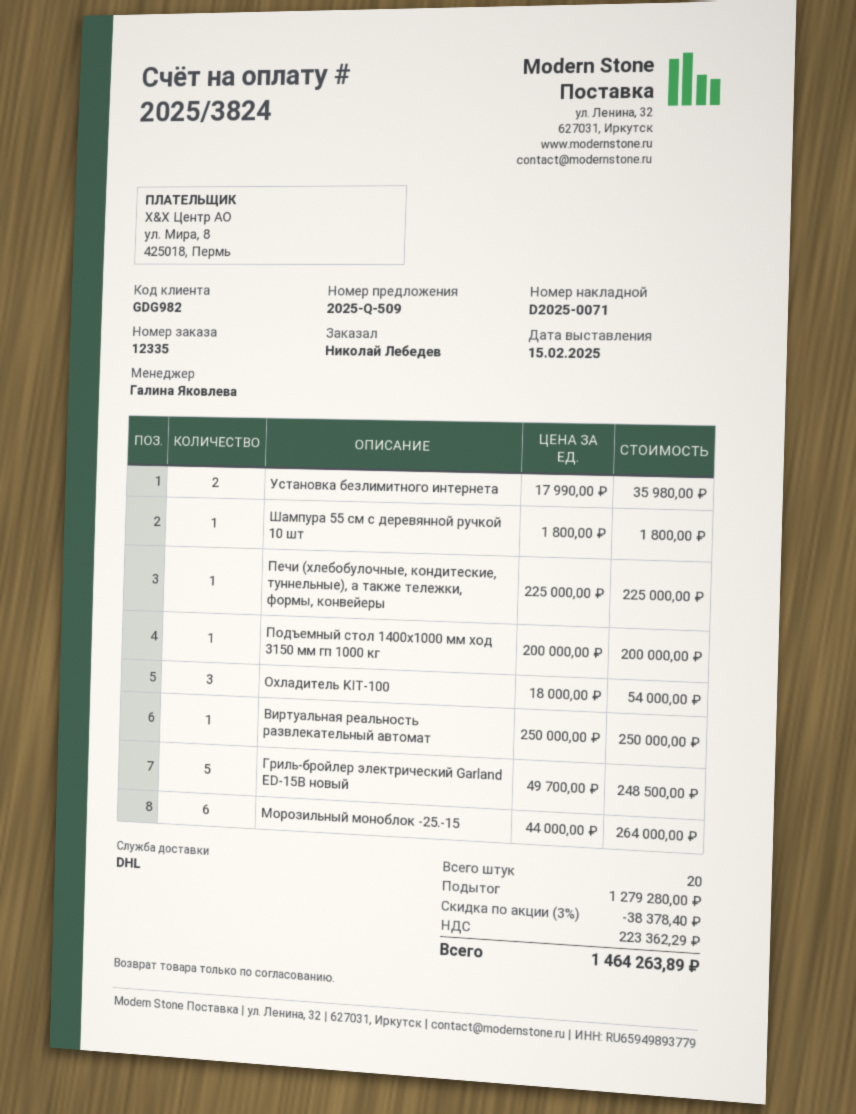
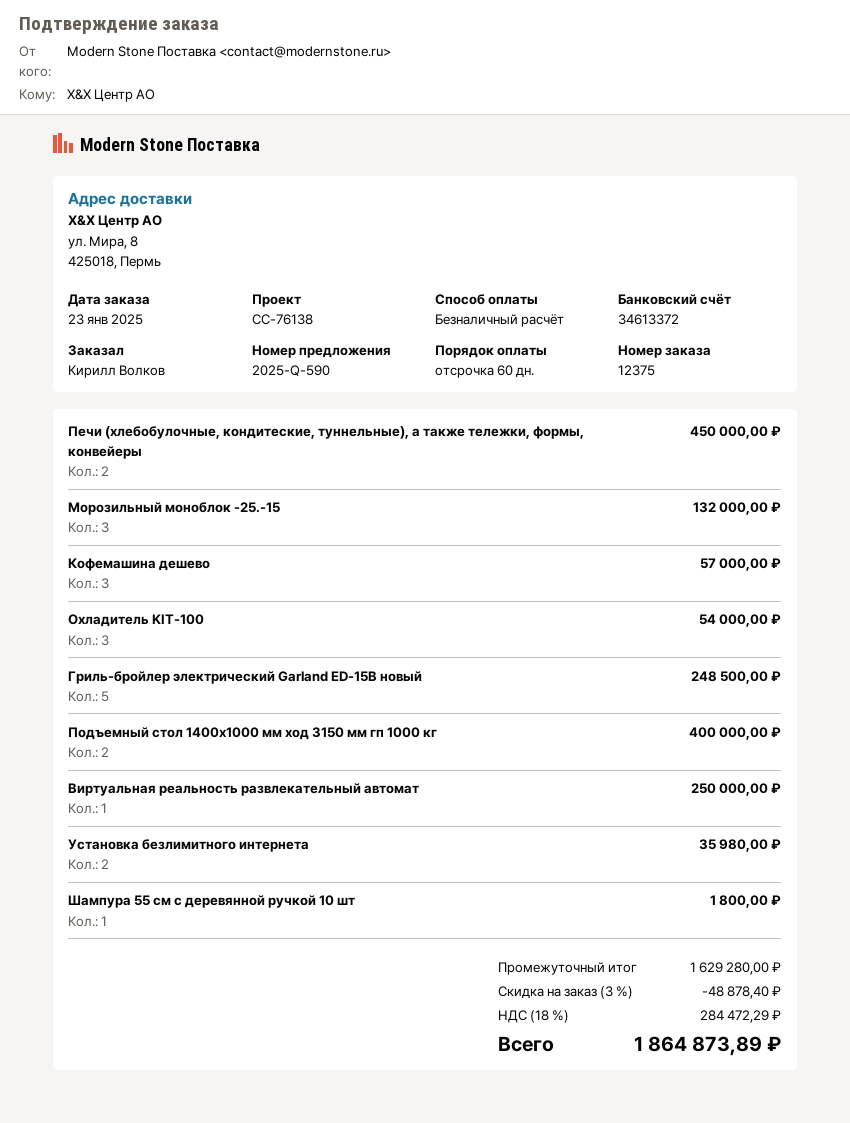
quote number: 2025-Q-509 -> 2025-Q-590
order number: 12335 -> 12375
ordered by: Николай Лебедев -> Кирилл Волков
Печи (хлебобулочные, кондитеские, туннельные), а также тележки, формы, конвейеры: 1 for 225000.00 -> 2 for 450000.00
Подъемный стол 1400х1000 мм ход 3150 мм гп 1000 кг: 1 for 200000.00 -> 2 for 400000.00
Морозильный моноблок -25.-15: 6 for 264000.00 -> 3 for 132000.00
Кофемашина дешево: none -> 3 for 57000.00
subtotal: 1279280.00 -> 1629280.00
discount: 3% = 38378.40 -> 3% = 48878.40
tax: 223362.29 -> 284472.29
total: 1464263.89 -> 1864873.89

